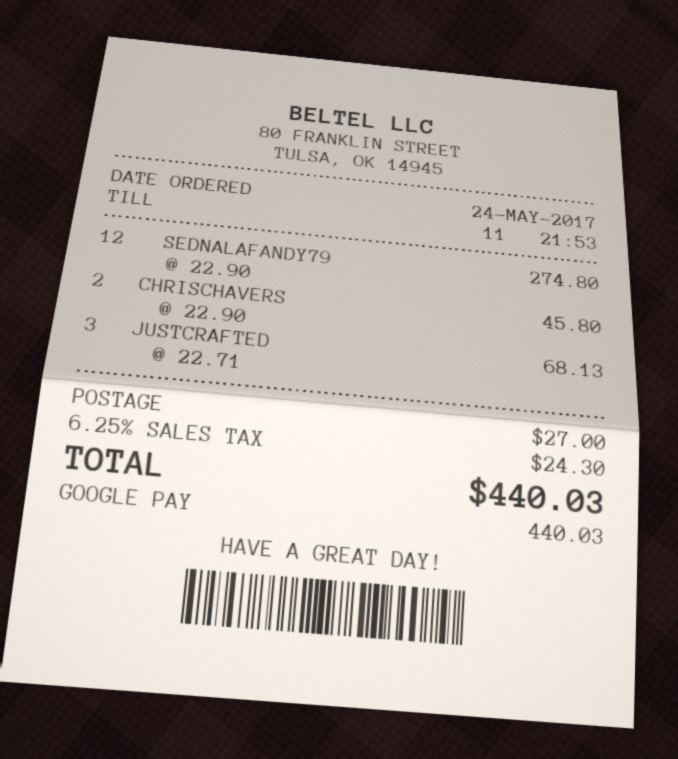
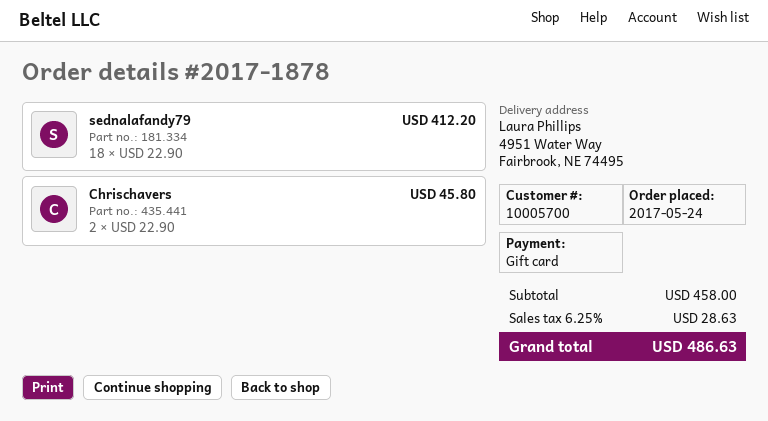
payment method: Google Pay -> gift card
SEDNALAFANDY79: 12 x 22.90 = 274.80 -> 18 x 22.90 = 412.20
JUSTCRAFTED: 3 x 22.71 = 68.13 -> none
shipping: 27.00 -> none
tax: 6.25% = 24.30 -> 6.25% = 28.63
total: 440.03 -> 486.63

